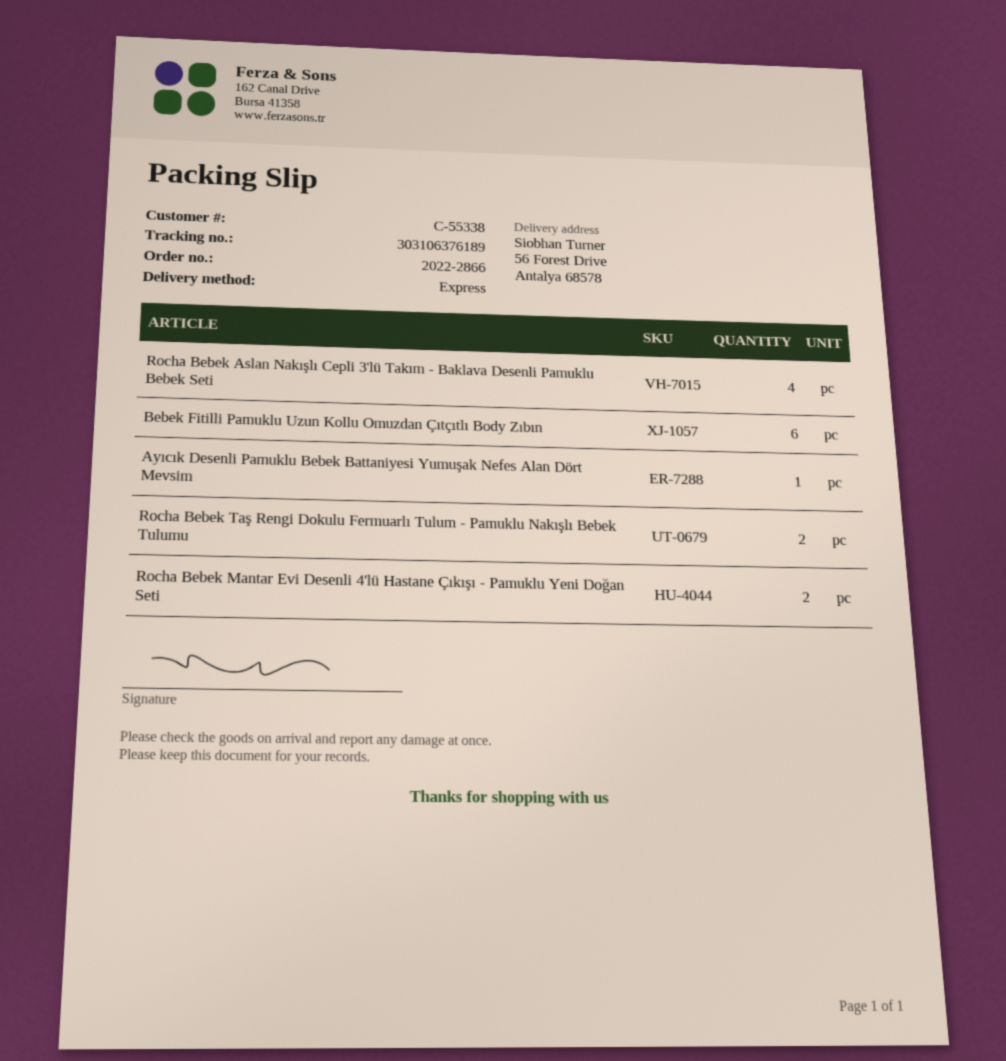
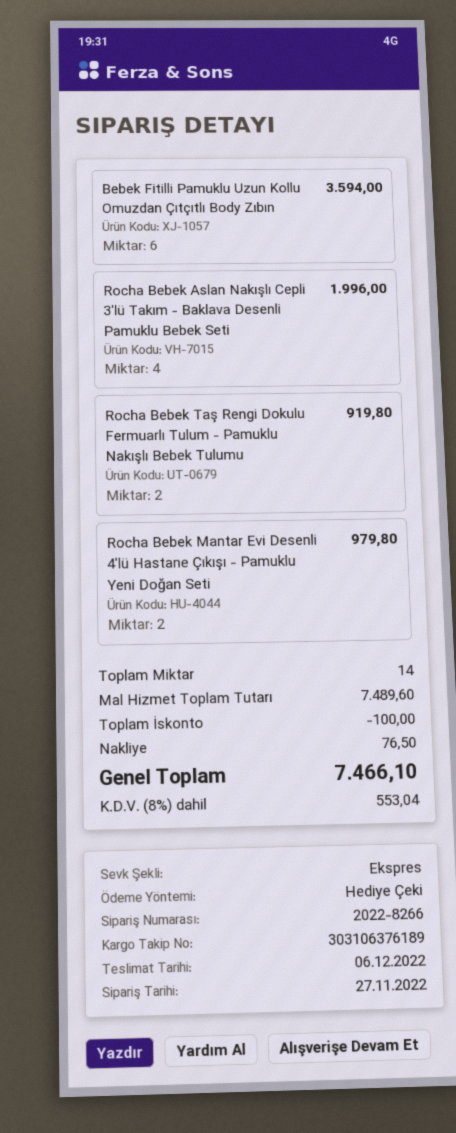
order number: 2022-2866 -> 2022-8266
Ayıcık Desenli Pamuklu Bebek Battaniyesi Yumuşak Nefes Alan Dört Mevsim: 1 -> none

